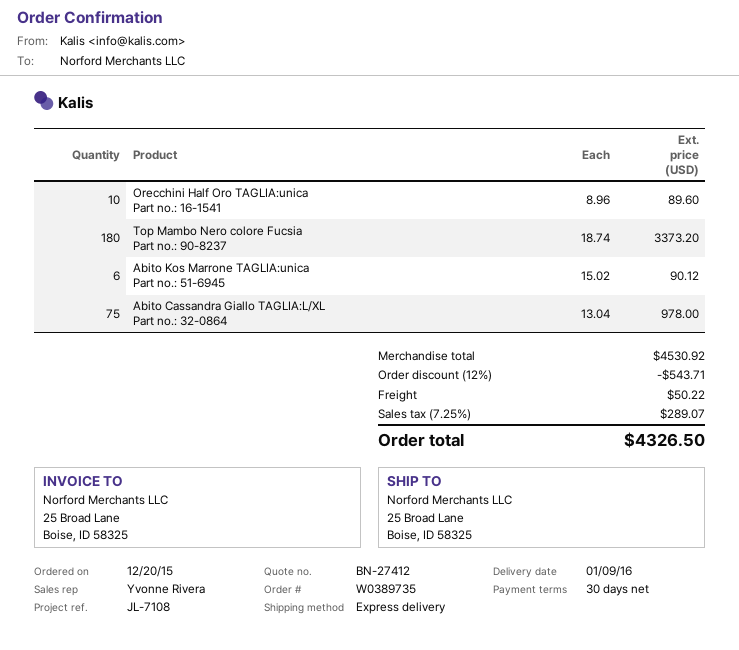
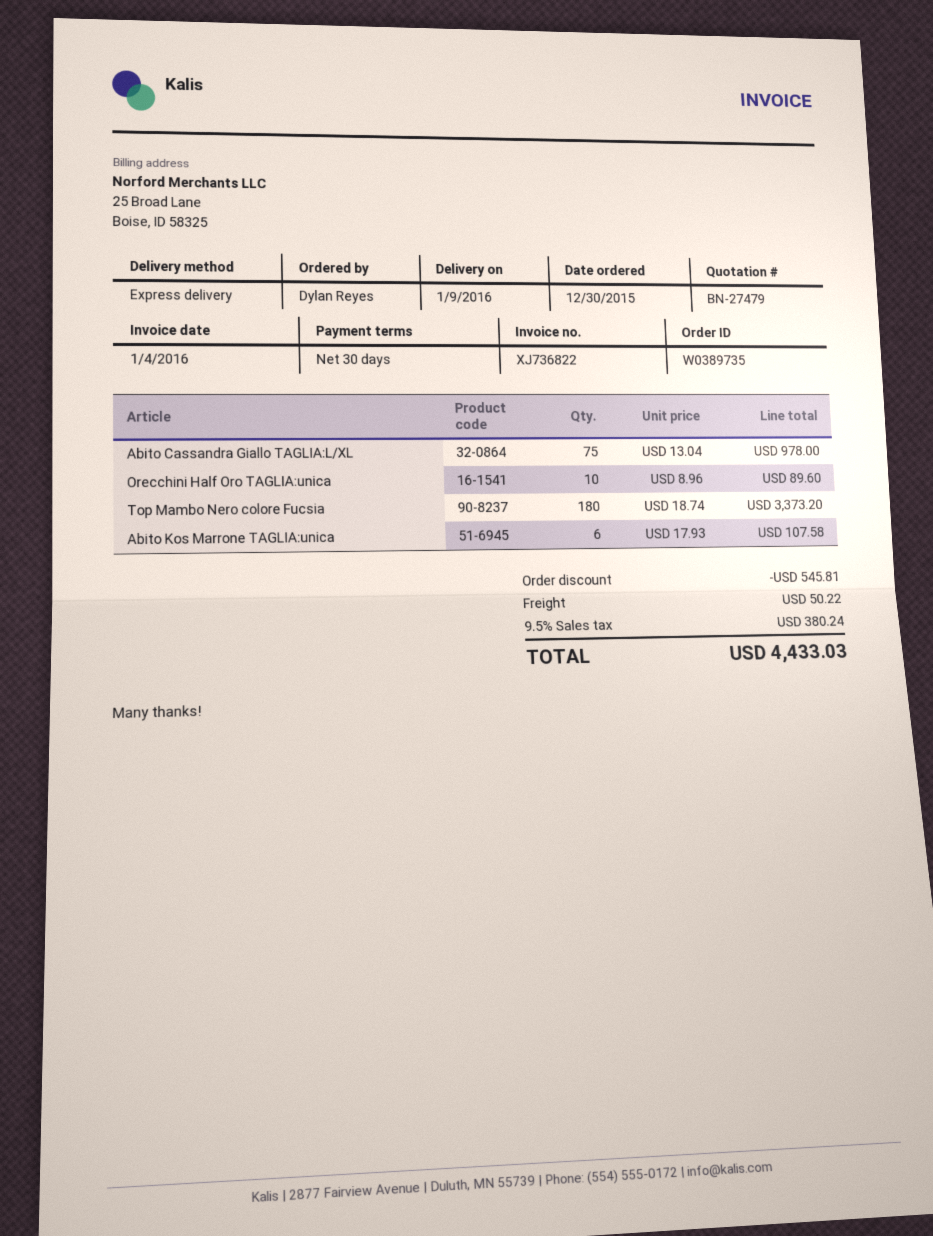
quote number: BN-27412 -> BN-27479
order date: 2015-12-20 -> 2015-12-30
Abito Kos Marrone TAGLIA:unica: 6 x 15.02 = 90.12 -> 6 x 17.93 = 107.58
discount: 543.71 -> 545.81
tax: 7.25% = 289.07 -> 9.5% = 380.24
total: 4326.50 -> 4433.03

